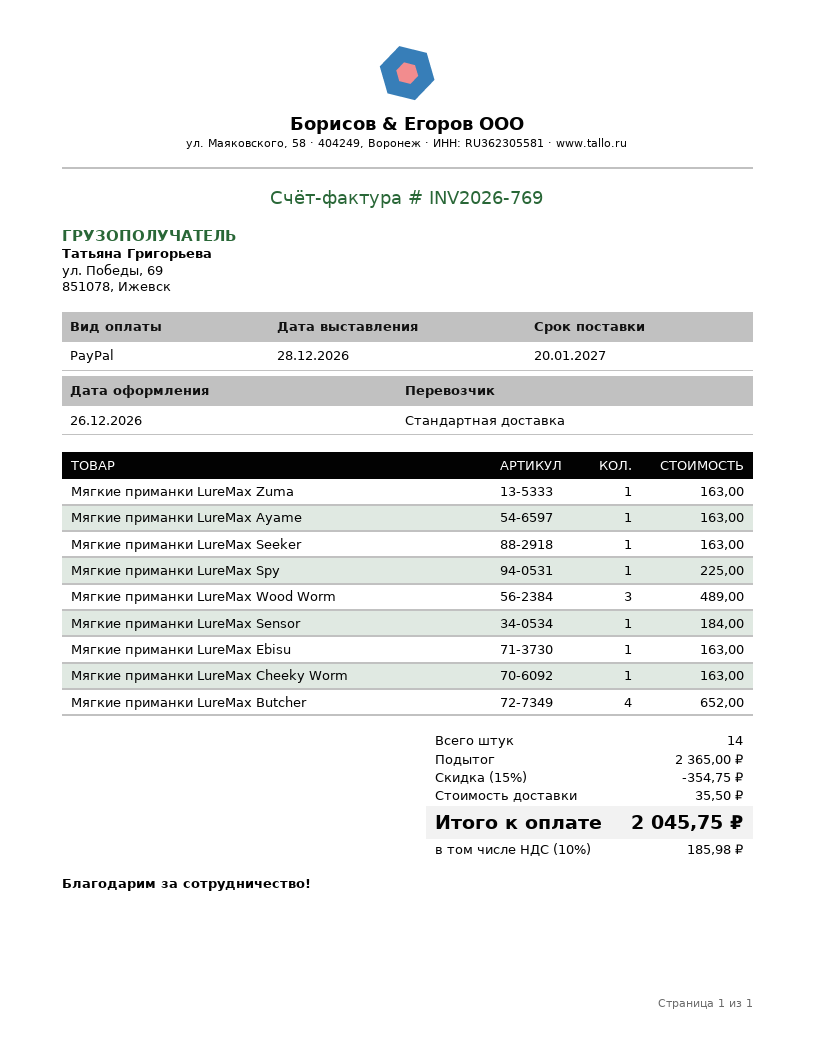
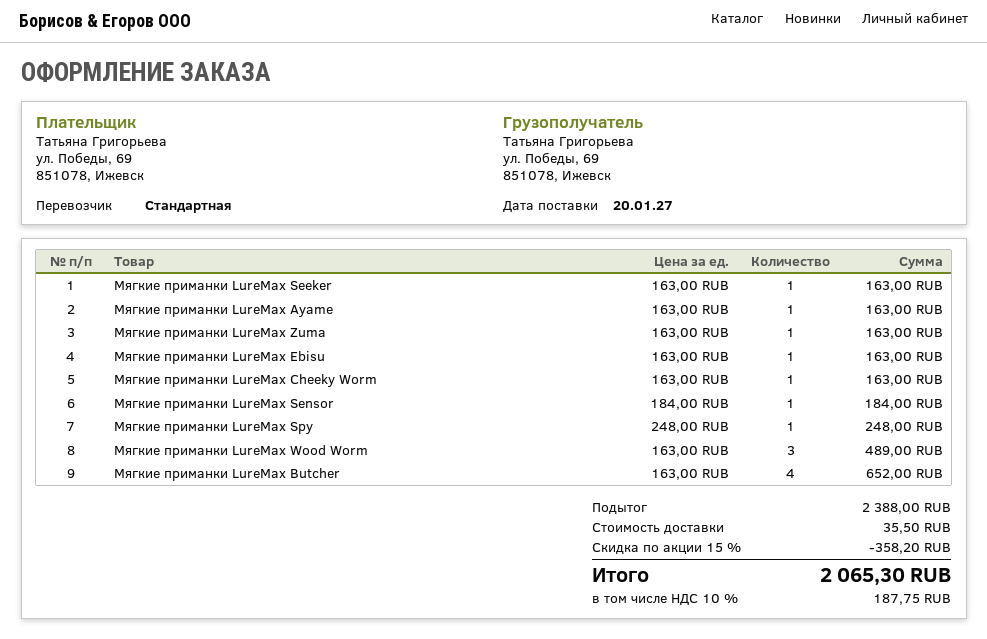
Мягкие приманки LureMax Spy: 1 for 225.00 -> 1 for 248.00
subtotal: 2365.00 -> 2388.00
discount: 15% = 354.75 -> 15% = 358.20
tax: 10% = 185.98 -> 10% = 187.75
total: 2045.75 -> 2065.30

